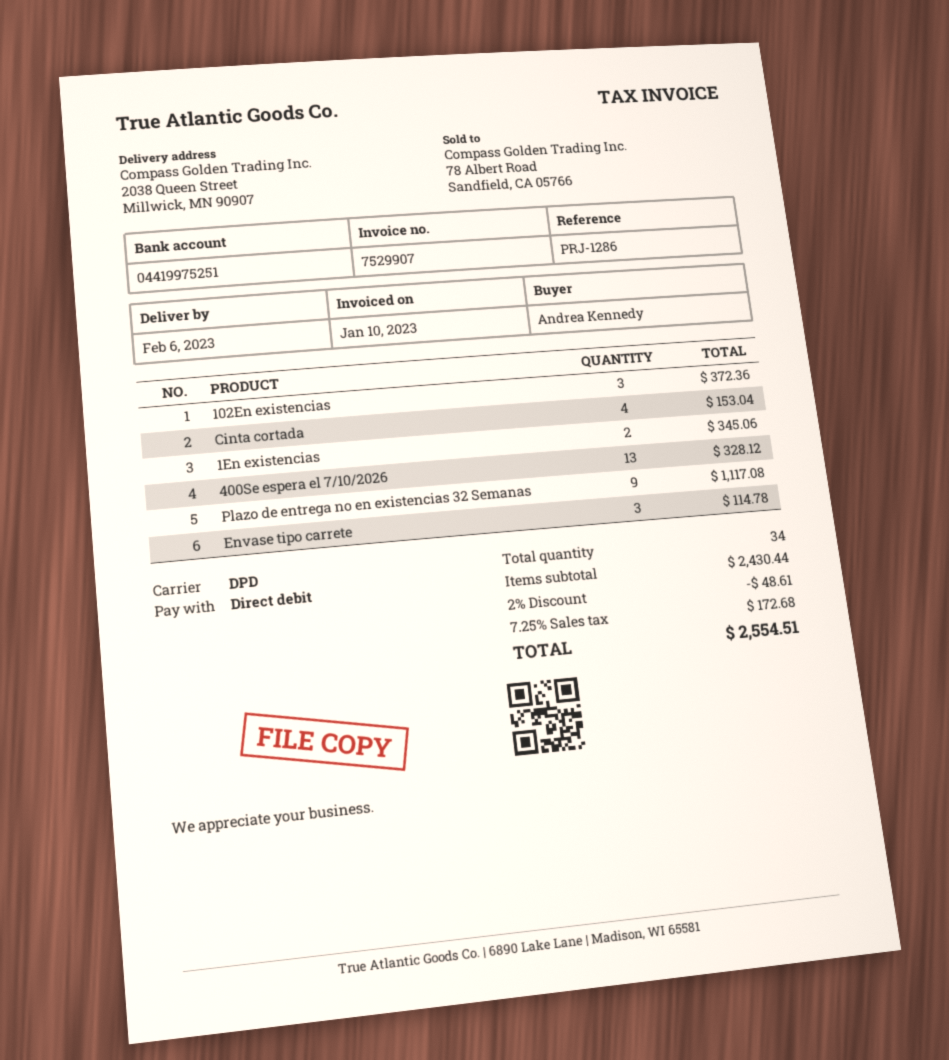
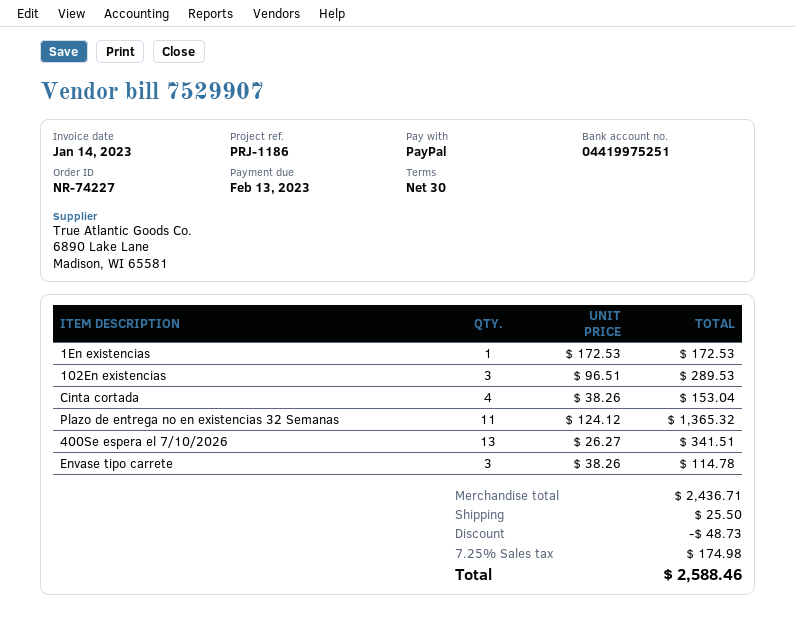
invoice date: 2023-01-10 -> 2023-01-14
reference: PRJ-1286 -> PRJ-1186
payment method: direct debit -> PayPal
102En existencias: 3 for 372.36 -> 3 for 289.53
1En existencias: 2 for 345.06 -> 1 for 172.53
400Se espera el 7/10/2026: 13 for 328.12 -> 13 for 341.51
Plazo de entrega no en existencias 32 Semanas: 9 for 1117.08 -> 11 for 1365.32
subtotal: 2430.44 -> 2436.71
discount: 48.61 -> 48.73
shipping: none -> 25.50
tax: 7.25% = 172.68 -> 7.25% = 174.98
total: 2554.51 -> 2588.46

